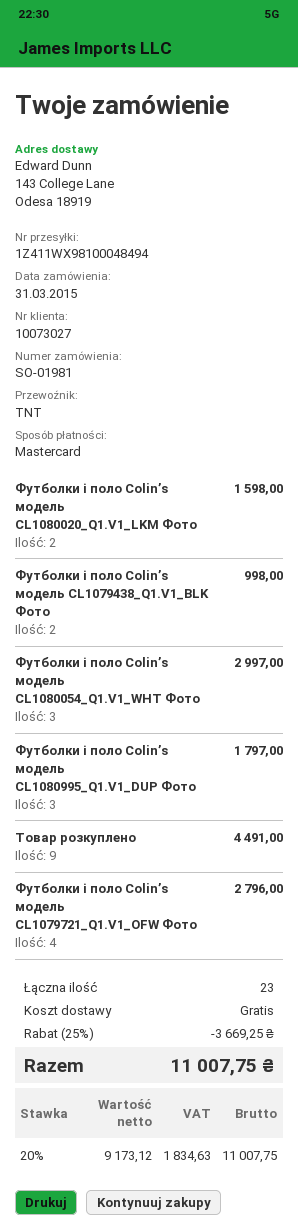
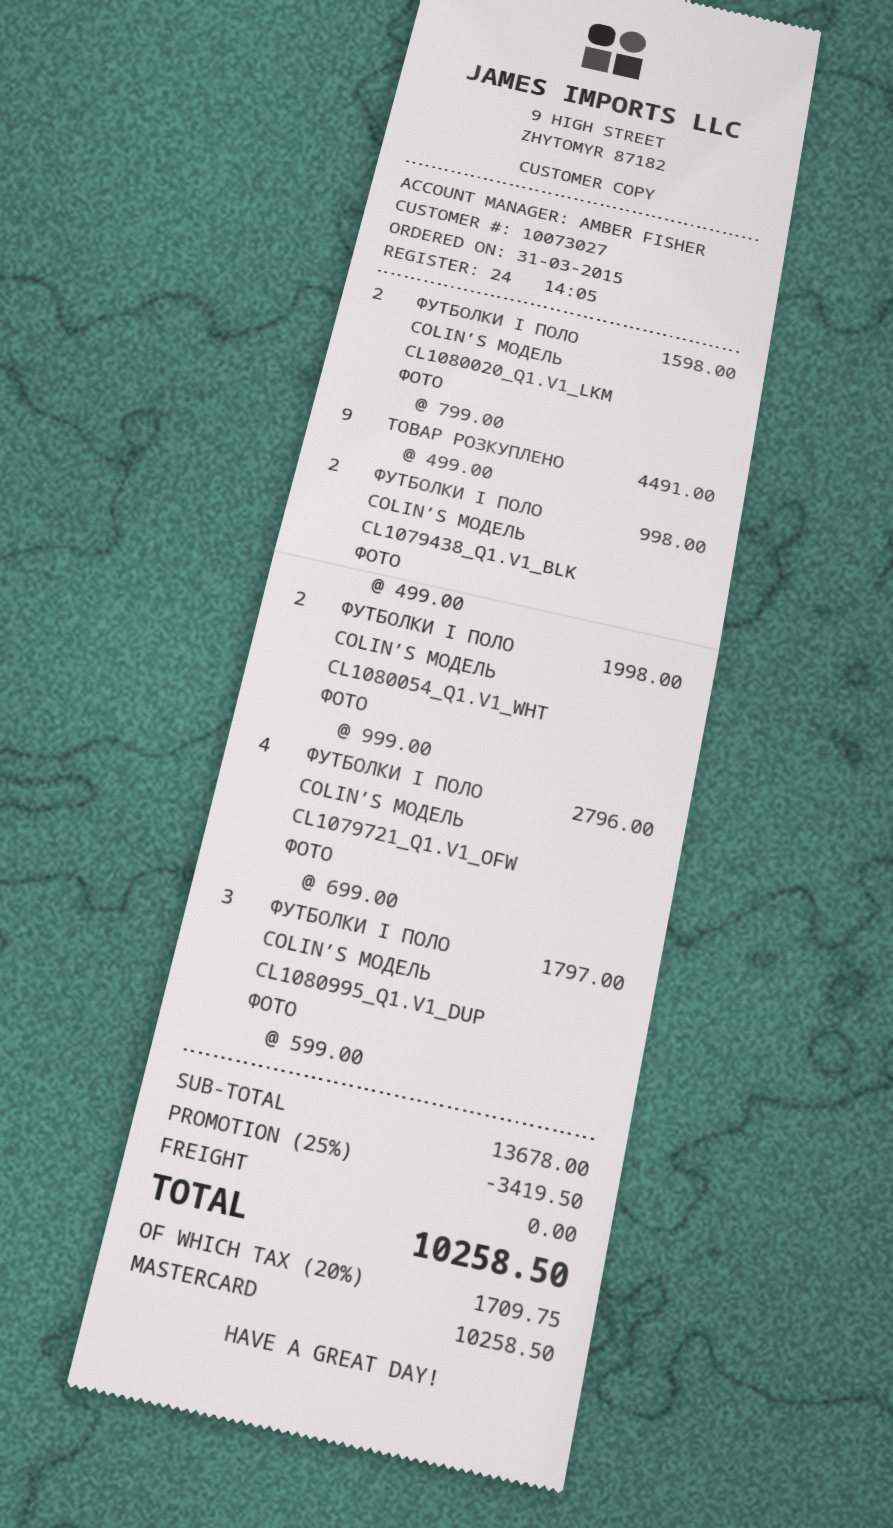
Футболки і поло Colin’s модель CL1080054_Q1.V1_WHT Фото: 3 for 2997.00 -> 2 for 1998.00
discount: 25% = 3669.25 -> 25% = 3419.50
tax: 20% = 1834.63 -> 20% = 1709.75
total: 11007.75 -> 10258.50

